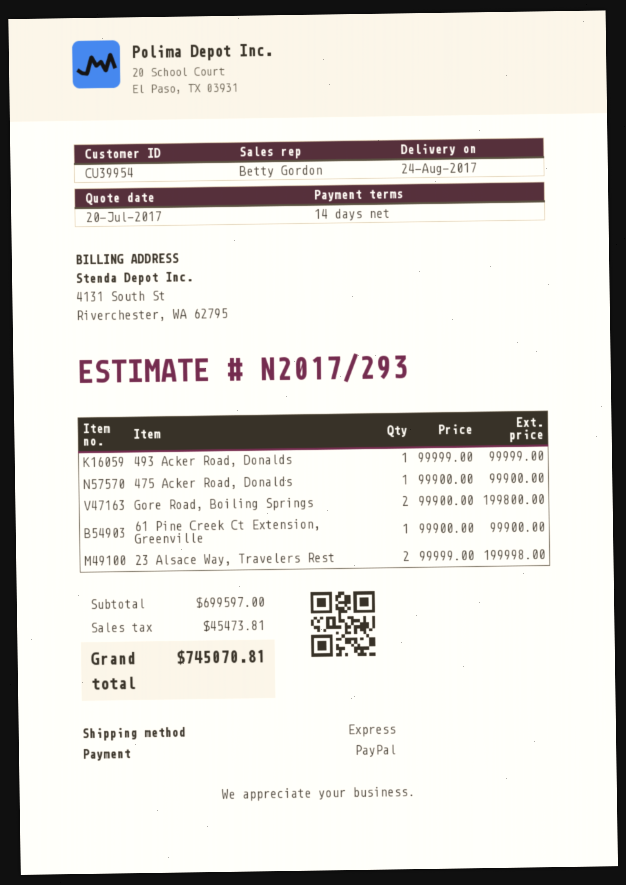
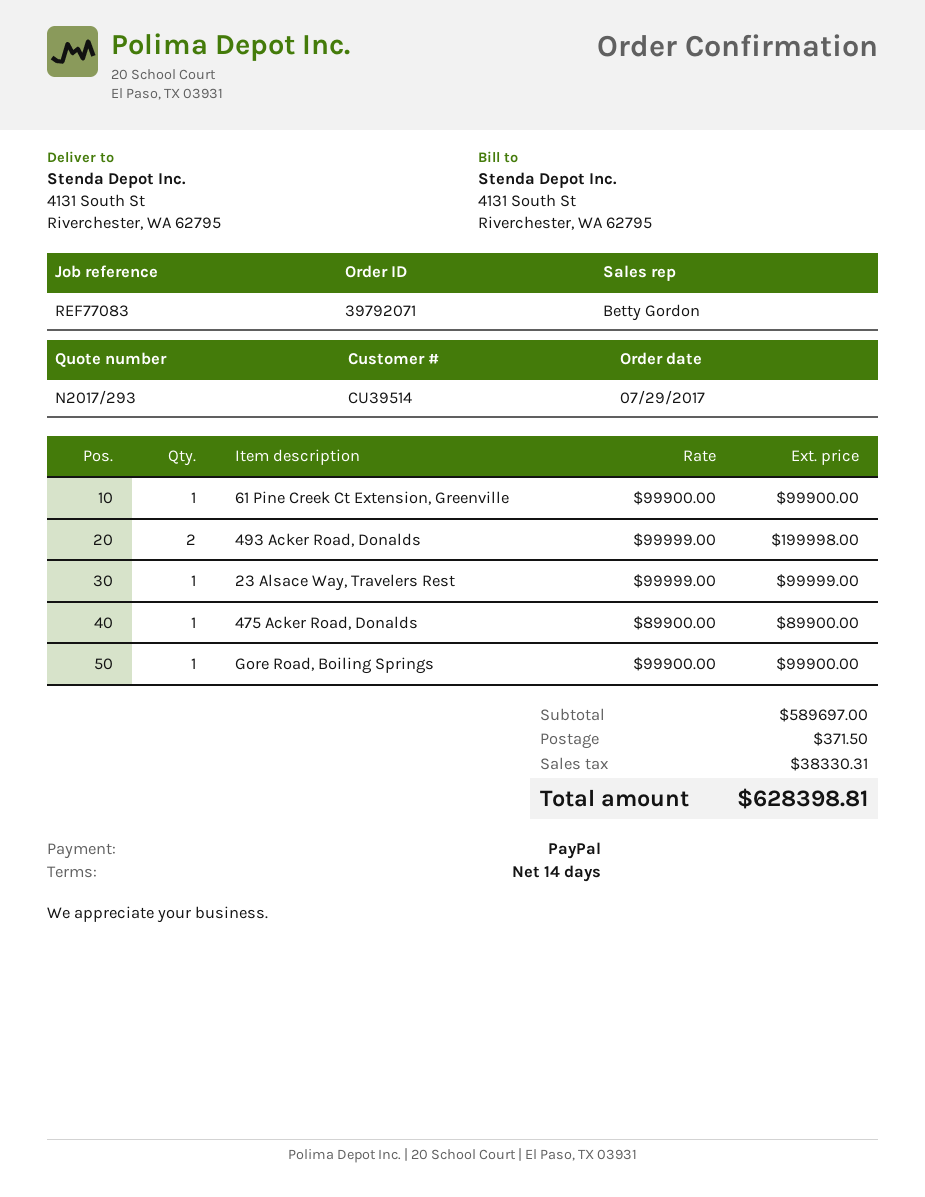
customer number: CU39954 -> CU39514
493 Acker Road, Donalds: 1 x 99999.00 = 99999.00 -> 2 x 99999.00 = 199998.00
475 Acker Road, Donalds: 1 x 99900.00 = 99900.00 -> 1 x 89900.00 = 89900.00
Gore Road, Boiling Springs: 2 x 99900.00 = 199800.00 -> 1 x 99900.00 = 99900.00
23 Alsace Way, Travelers Rest: 2 x 99999.00 = 199998.00 -> 1 x 99999.00 = 99999.00
subtotal: 699597.00 -> 589697.00
shipping: none -> 371.50
tax: 45473.81 -> 38330.31
total: 745070.81 -> 628398.81

